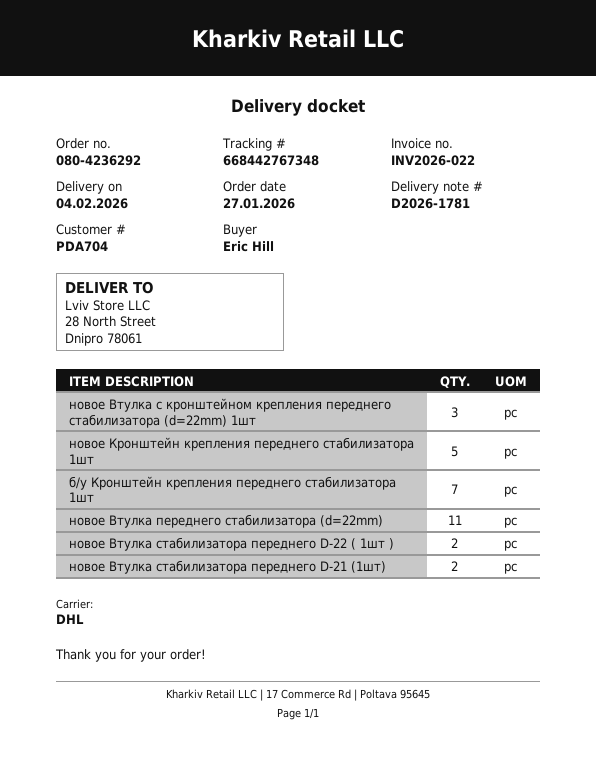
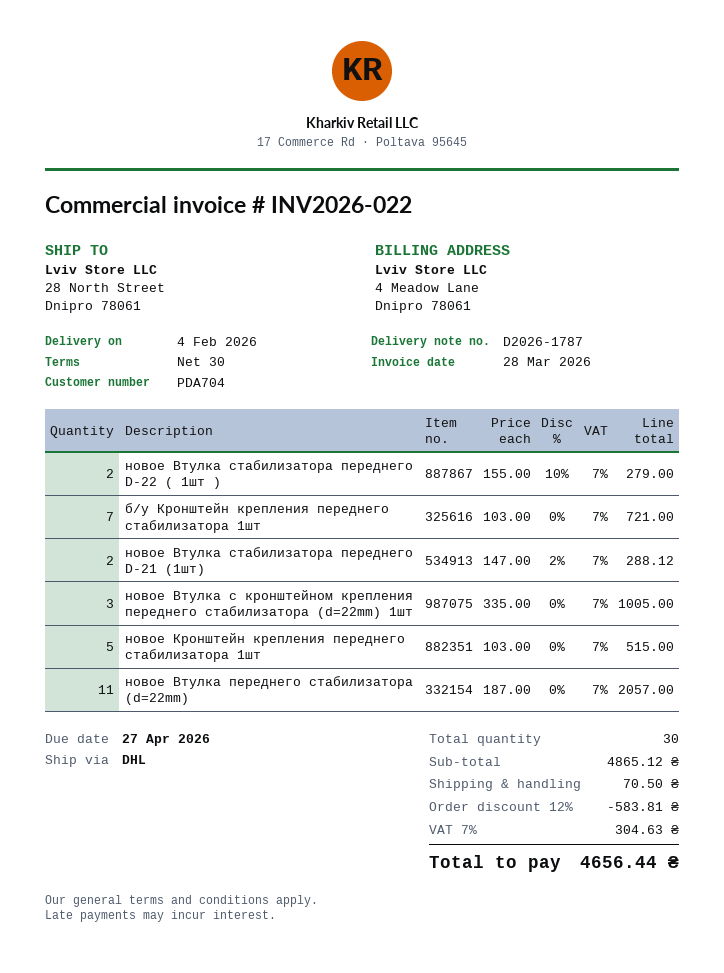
delivery note number: D2026-1781 -> D2026-1787

